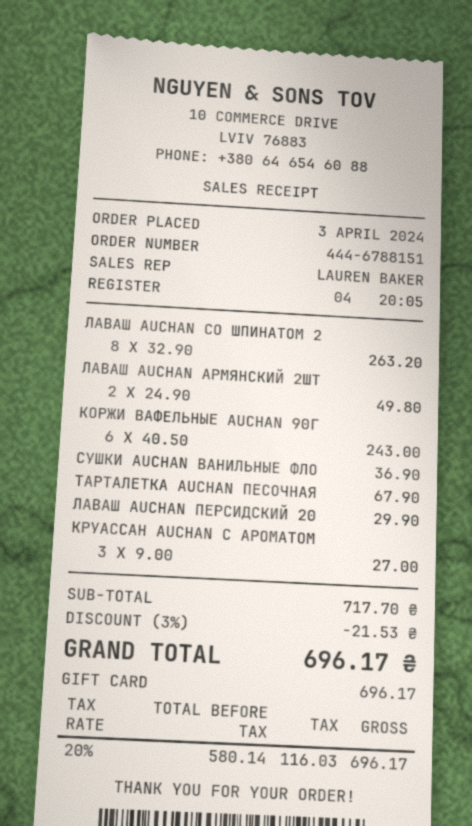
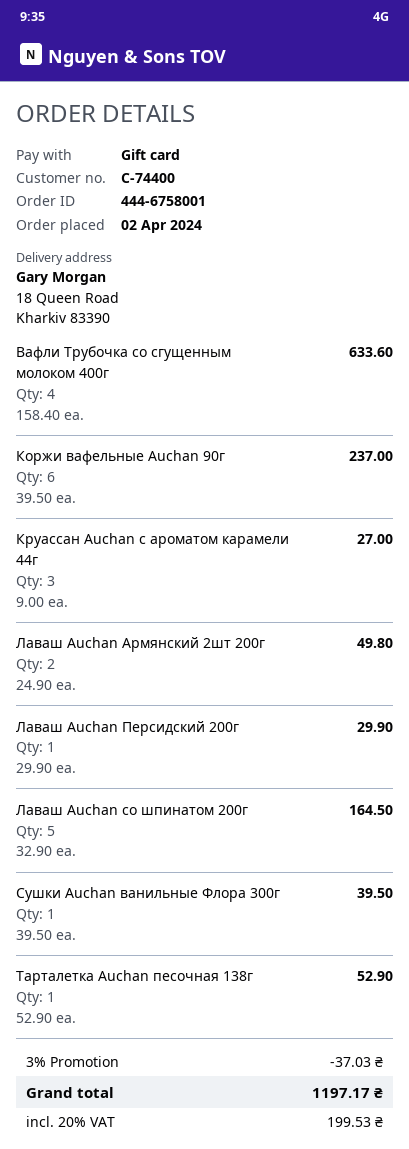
order number: 444-6788151 -> 444-6758001
order date: 2024-04-03 -> 2024-04-02
ЛАВАШ AUCHAN СО ШПИНАТОМ 2: 8 x 32.90 = 263.20 -> 5 x 32.90 = 164.50
КОРЖИ ВАФЕЛЬНЫЕ AUCHAN 90Г: 6 x 40.50 = 243.00 -> 6 x 39.50 = 237.00
СУШКИ AUCHAN ВАНИЛЬНЫЕ ФЛО: 1 x 36.90 = 36.90 -> 1 x 39.50 = 39.50
ТАРТАЛЕТКА AUCHAN ПЕСОЧНАЯ: 1 x 67.90 = 67.90 -> 1 x 52.90 = 52.90
Вафли Трубочка со сгущенным молоком 400г: none -> 4 x 158.40 = 633.60
discount: 3% = 21.53 -> 3% = 37.03
tax: 20% = 116.03 -> 20% = 199.53
total: 696.17 -> 1197.17

